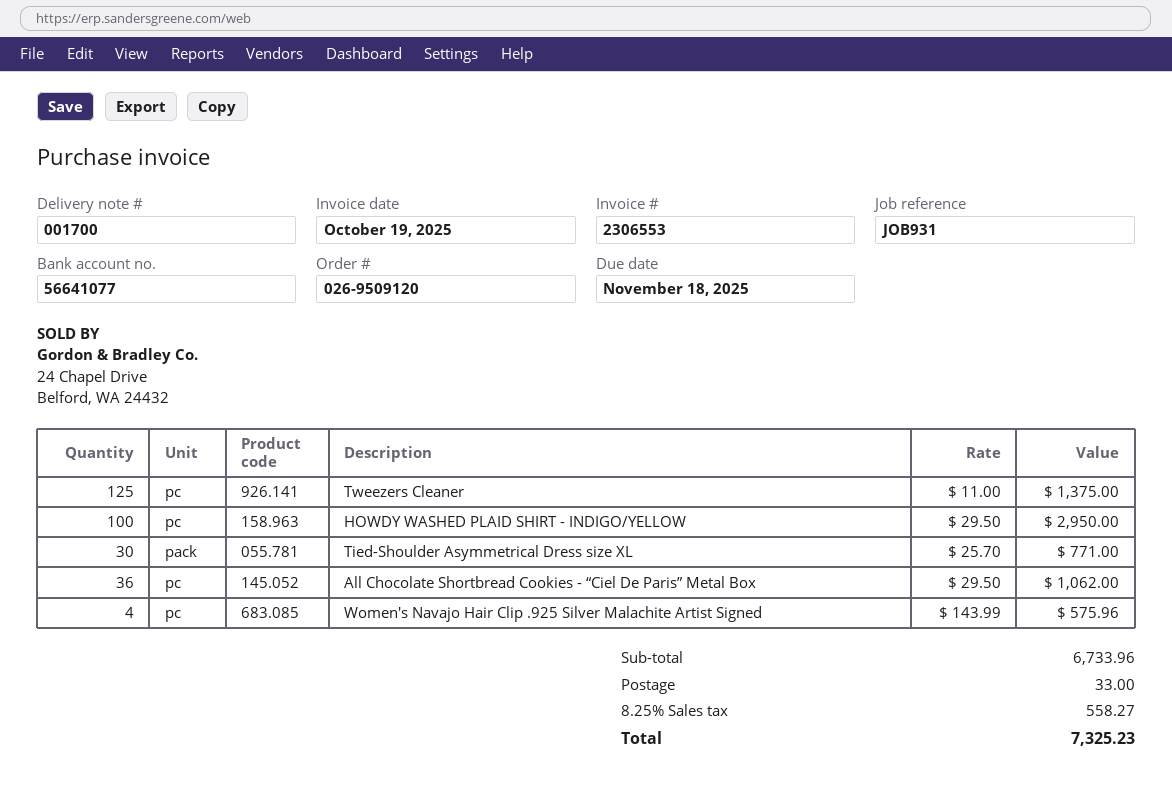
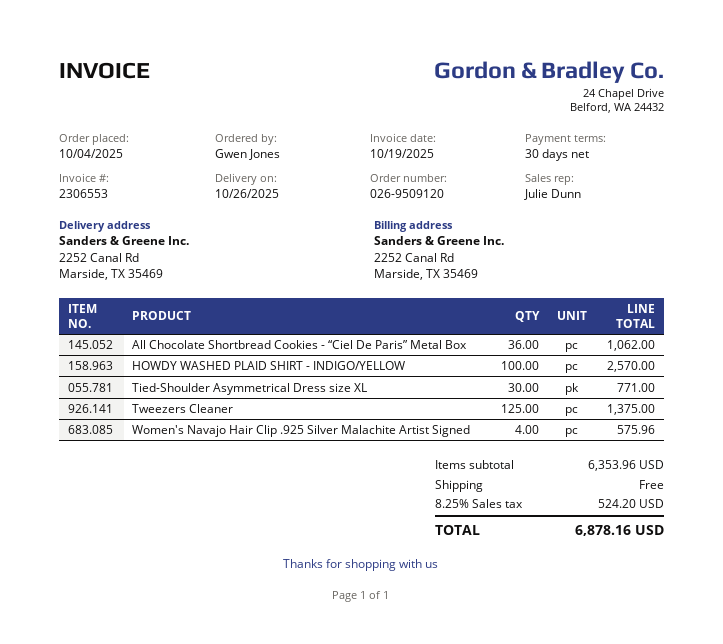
HOWDY WASHED PLAID SHIRT - INDIGO/YELLOW: 100 for 2950.00 -> 100 for 2570.00
subtotal: 6733.96 -> 6353.96
shipping: 33.00 -> 0.00
tax: 8.25% = 558.27 -> 8.25% = 524.20
total: 7325.23 -> 6878.16

